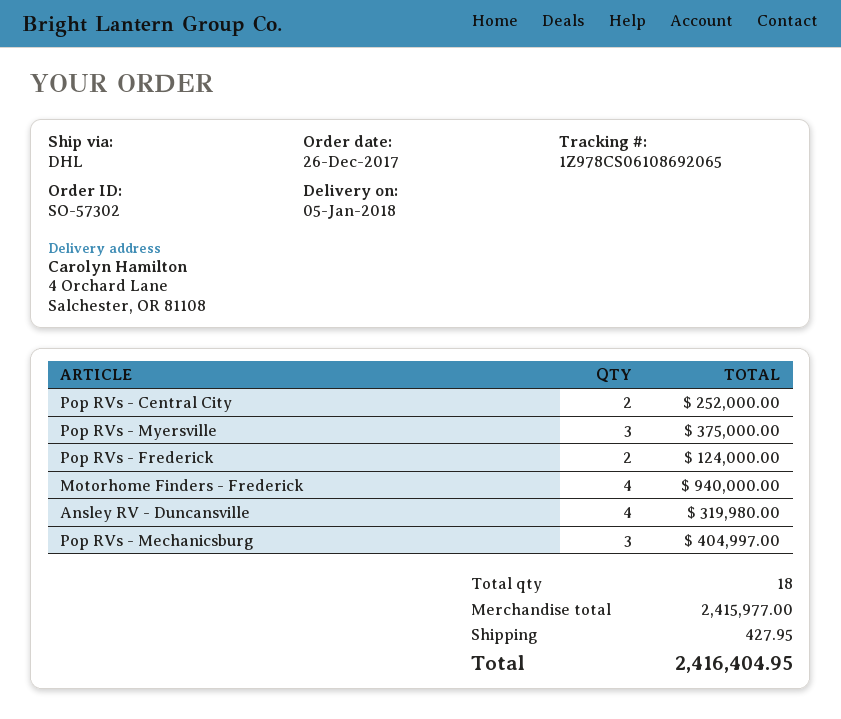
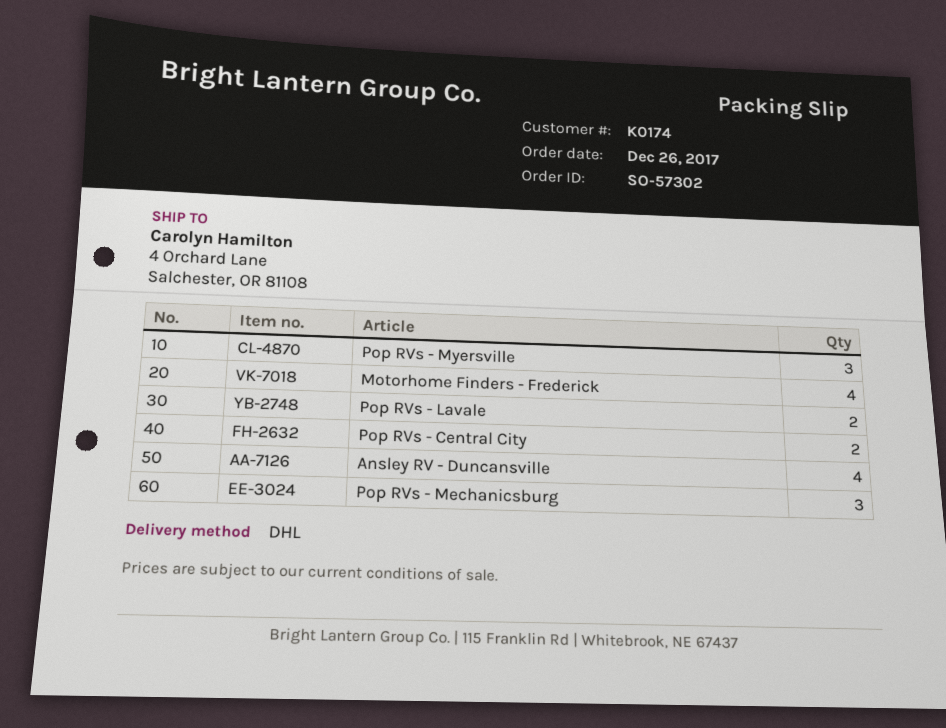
Pop RVs - Frederick: 2 -> none
Pop RVs - Lavale: none -> 2

